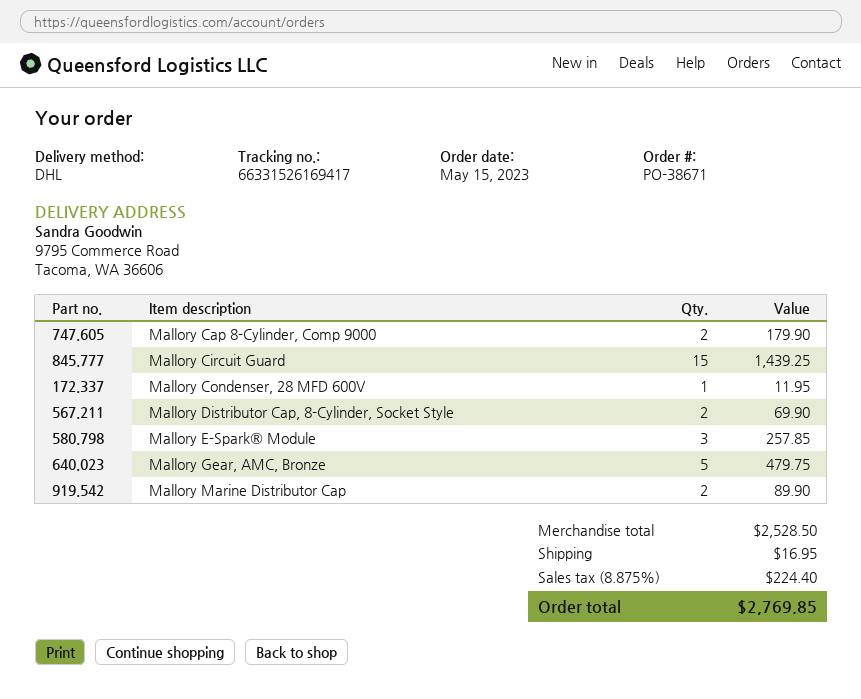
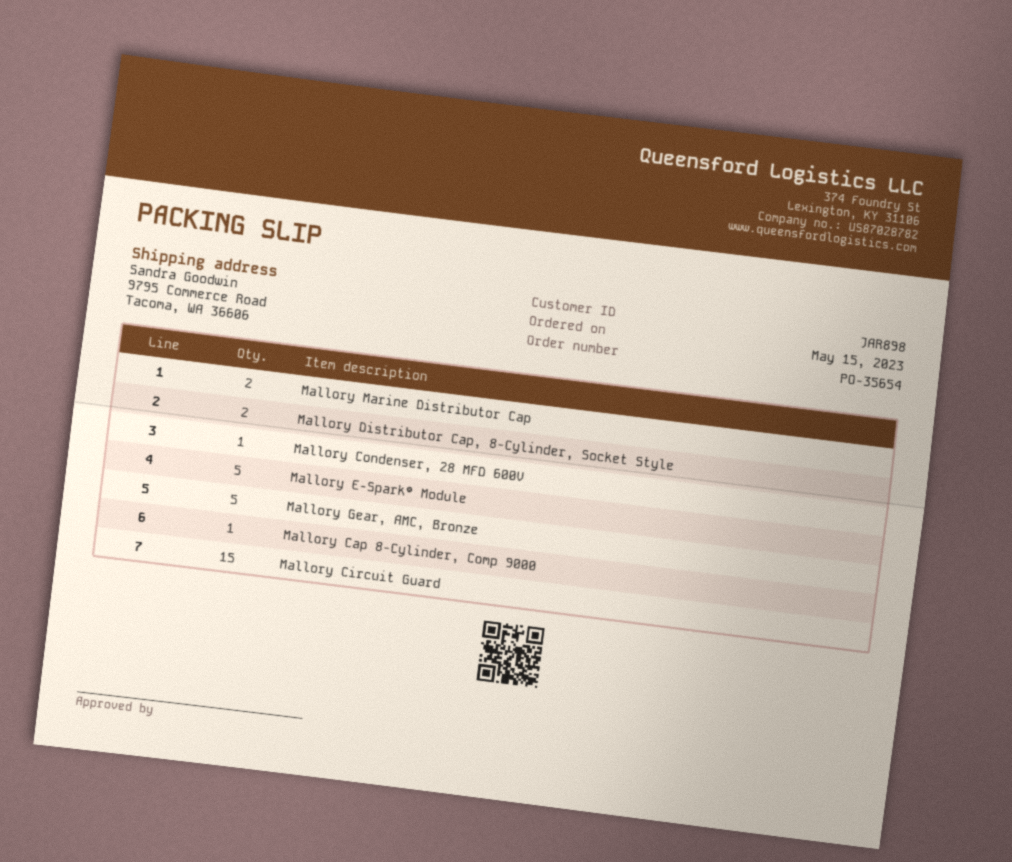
order number: PO-38671 -> PO-35654
Mallory Cap 8-Cylinder, Comp 9000: 2 -> 1
Mallory E-Spark® Module: 3 -> 5

